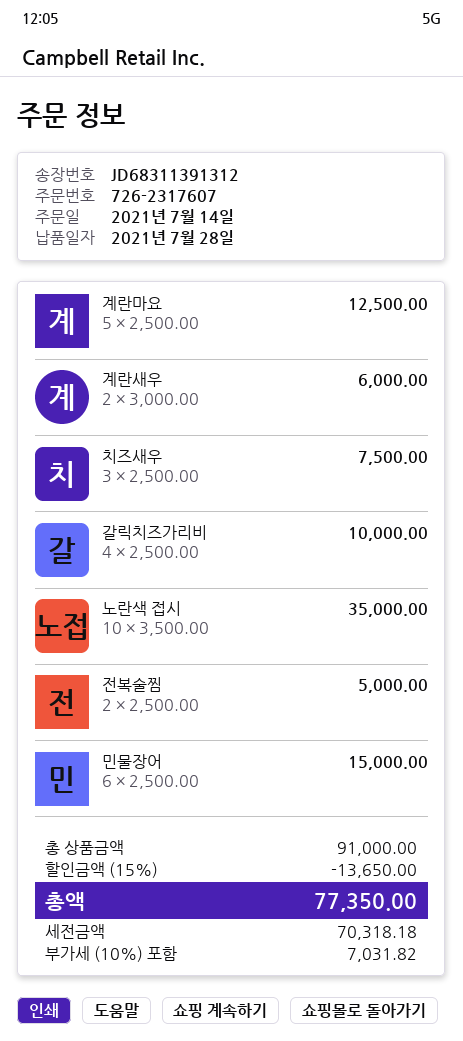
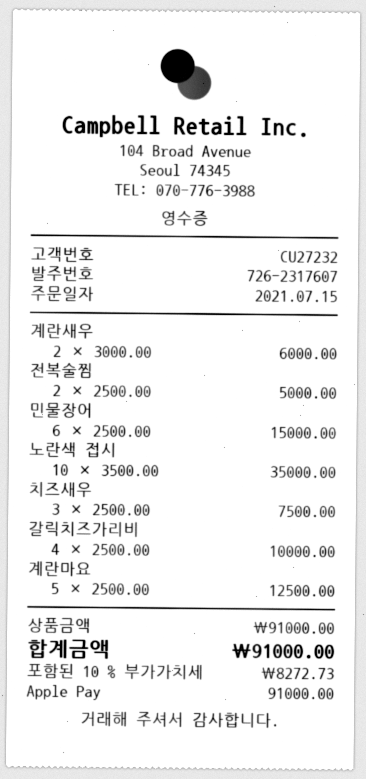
order date: 2021-07-14 -> 2021-07-15
discount: 15% = 13650.00 -> none
tax: 10% = 7031.82 -> 10% = 8272.73
total: 77350.00 -> 91000.00

